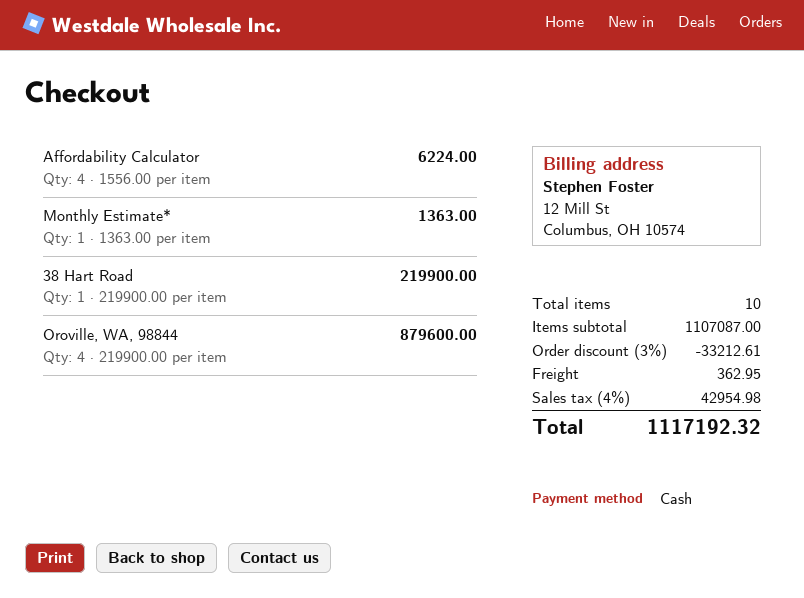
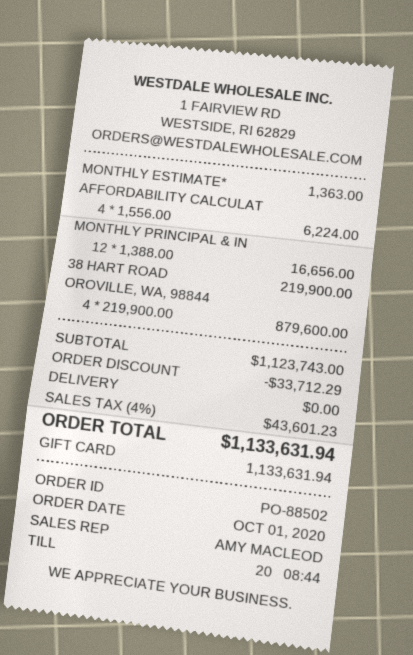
payment method: cash -> gift card
MONTHLY PRINCIPAL & IN: none -> 12 x 1388.00 = 16656.00
subtotal: 1107087.00 -> 1123743.00
discount: 33212.61 -> 33712.29
shipping: 362.95 -> 0.00
tax: 4% = 42954.98 -> 4% = 43601.23
total: 1117192.32 -> 1133631.94

